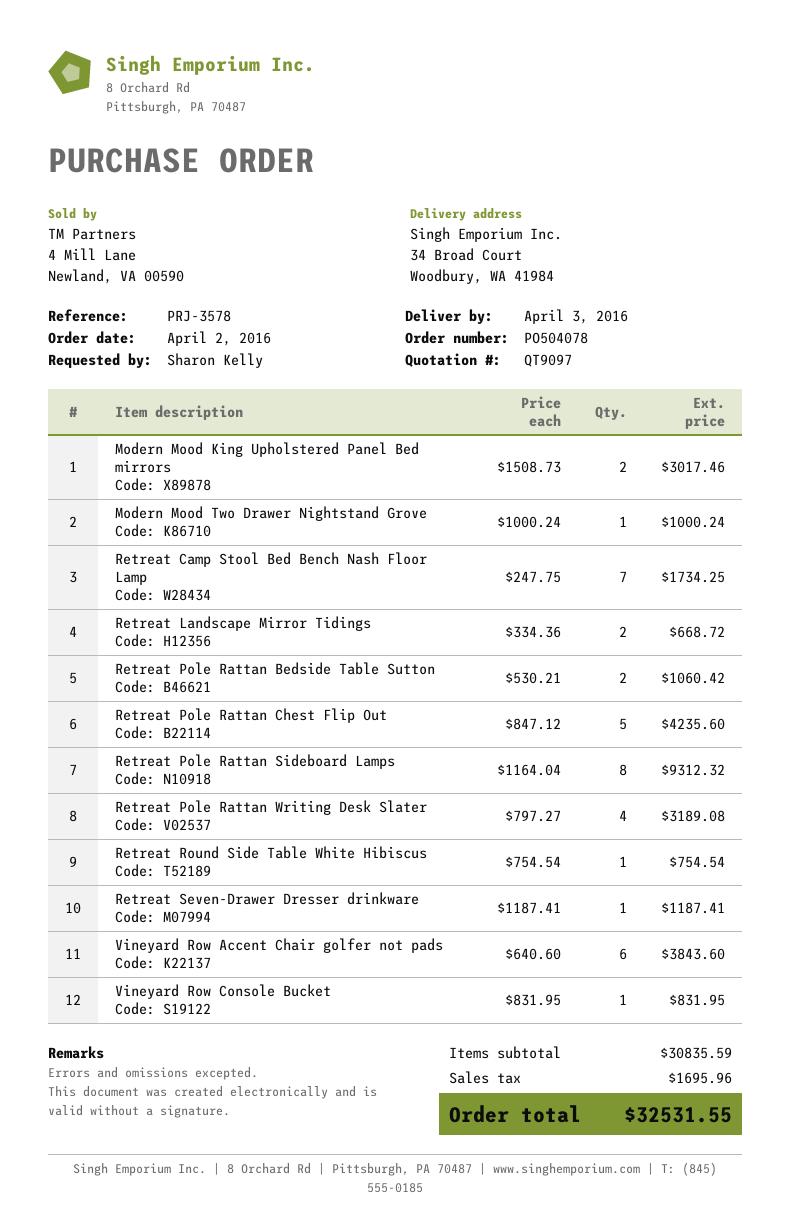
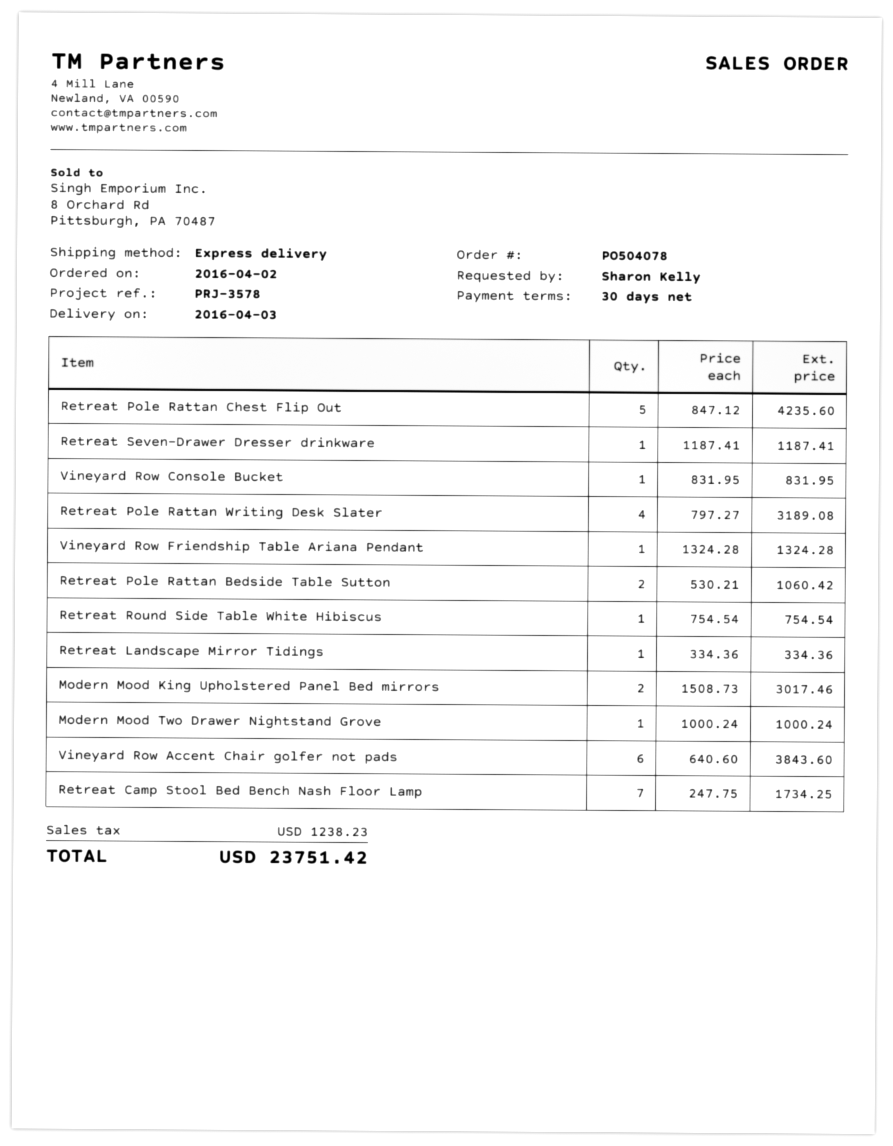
Retreat Landscape Mirror Tidings: 2 x 334.36 = 668.72 -> 1 x 334.36 = 334.36
Retreat Pole Rattan Sideboard Lamps: 8 x 1164.04 = 9312.32 -> none
Vineyard Row Friendship Table Ariana Pendant: none -> 1 x 1324.28 = 1324.28
tax: 1695.96 -> 1238.23
total: 32531.55 -> 23751.42

